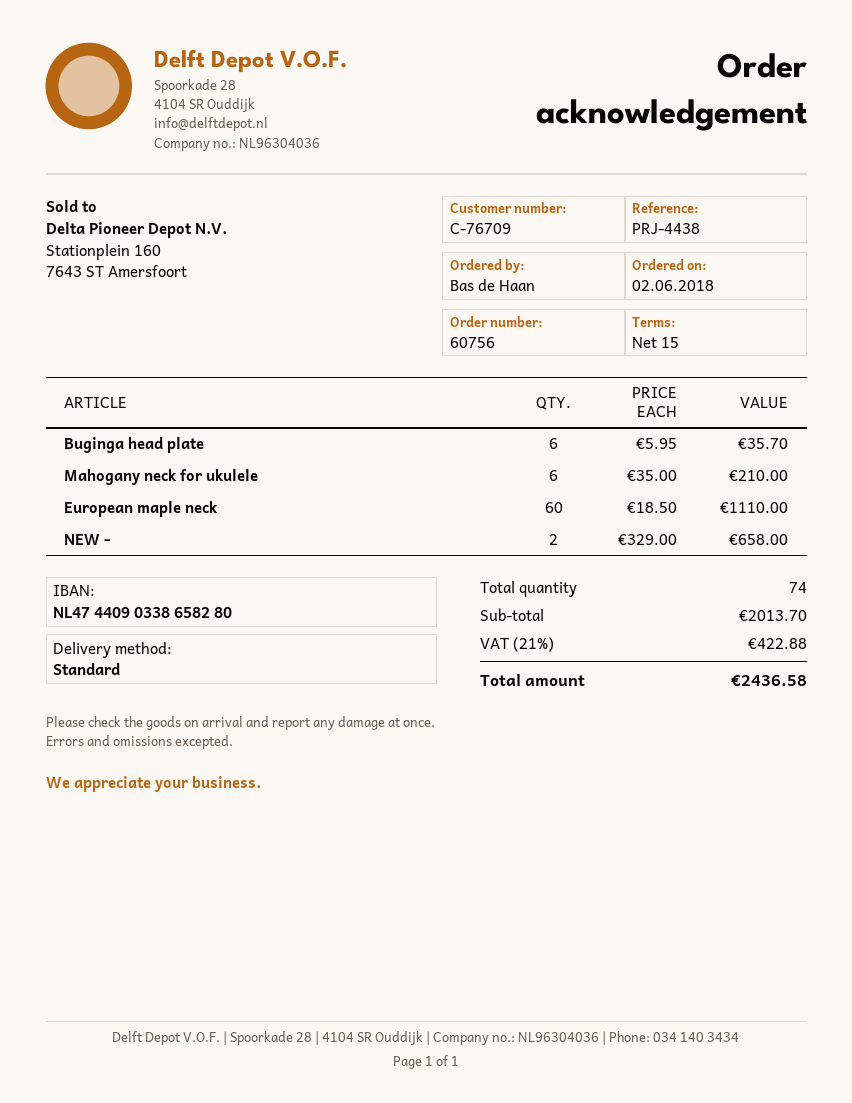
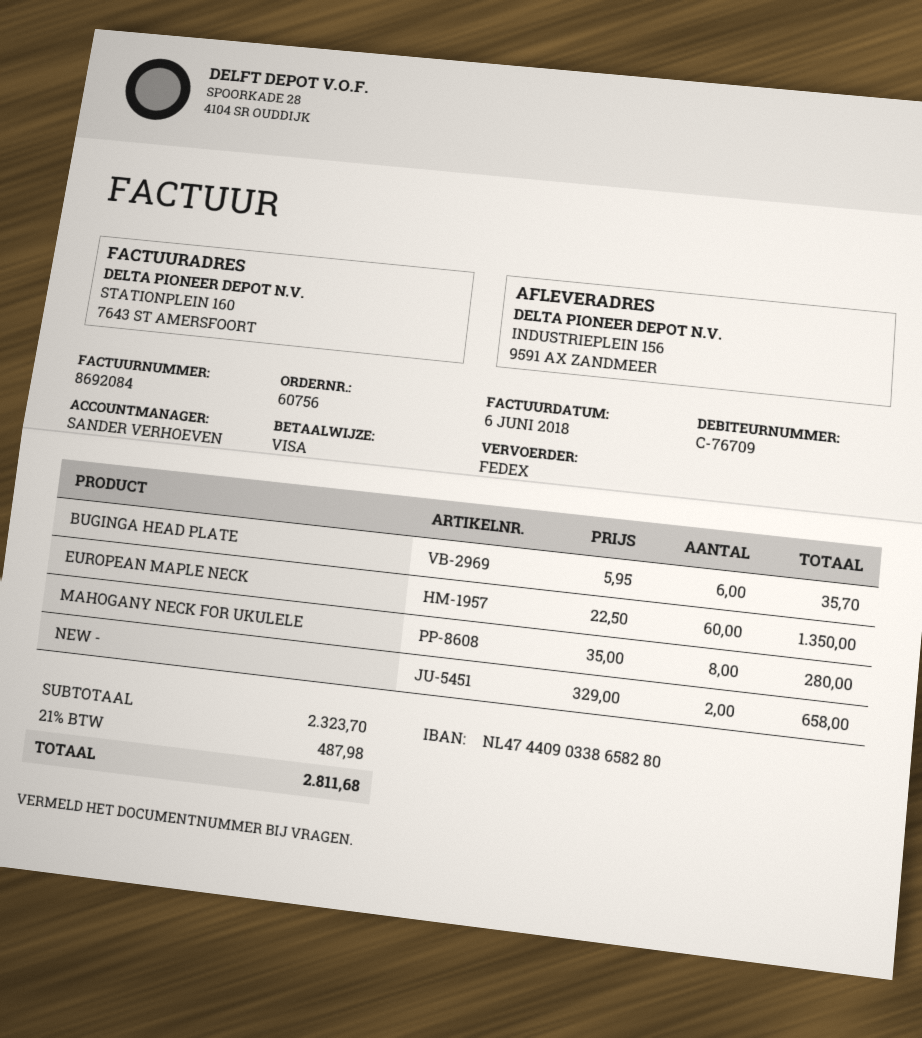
shipping method: standard -> FedEx
Mahogany neck for ukulele: 6 x 35.00 = 210.00 -> 8 x 35.00 = 280.00
European maple neck: 60 x 18.50 = 1110.00 -> 60 x 22.50 = 1350.00
subtotal: 2013.70 -> 2323.70
tax: 21% = 422.88 -> 21% = 487.98
total: 2436.58 -> 2811.68

